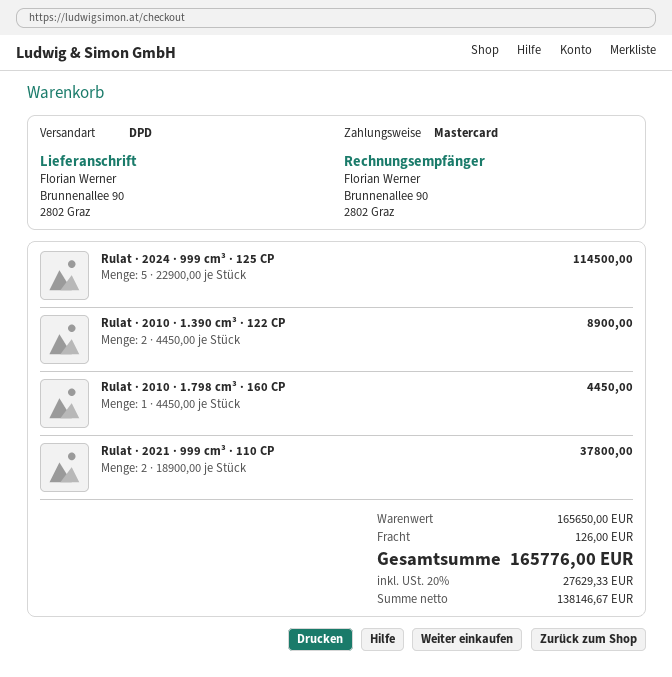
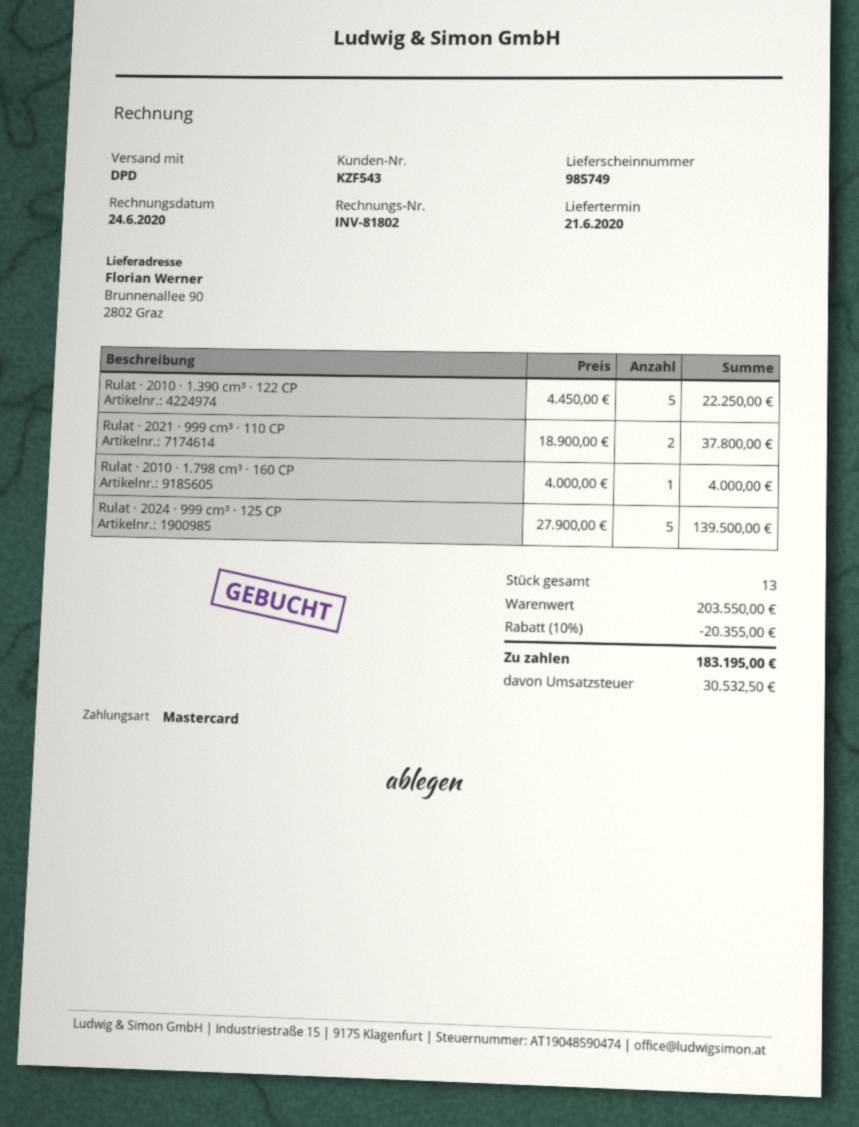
Rulat · 2024 · 999 cm³ · 125 CP: 5 x 22900.00 = 114500.00 -> 5 x 27900.00 = 139500.00
Rulat · 2010 · 1.390 cm³ · 122 CP: 2 x 4450.00 = 8900.00 -> 5 x 4450.00 = 22250.00
Rulat · 2010 · 1.798 cm³ · 160 CP: 1 x 4450.00 = 4450.00 -> 1 x 4000.00 = 4000.00
subtotal: 165650.00 -> 203550.00
discount: none -> 10% = 20355.00
shipping: 126.00 -> none
tax: 27629.33 -> 30532.50
total: 165776.00 -> 183195.00

